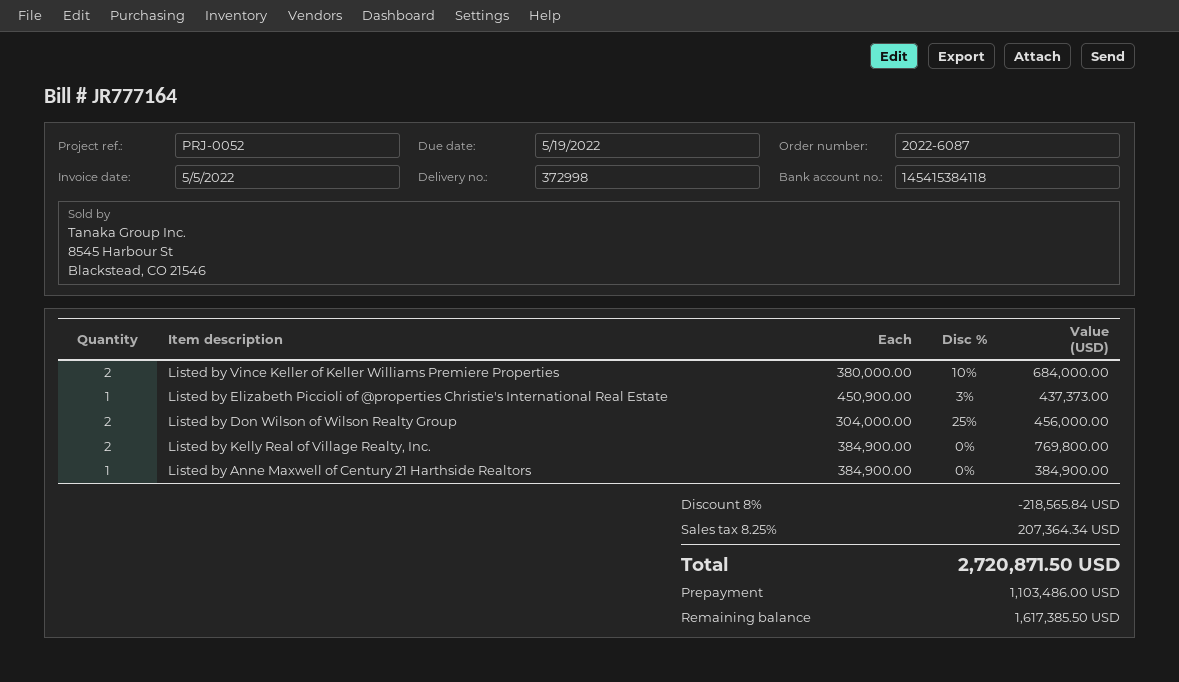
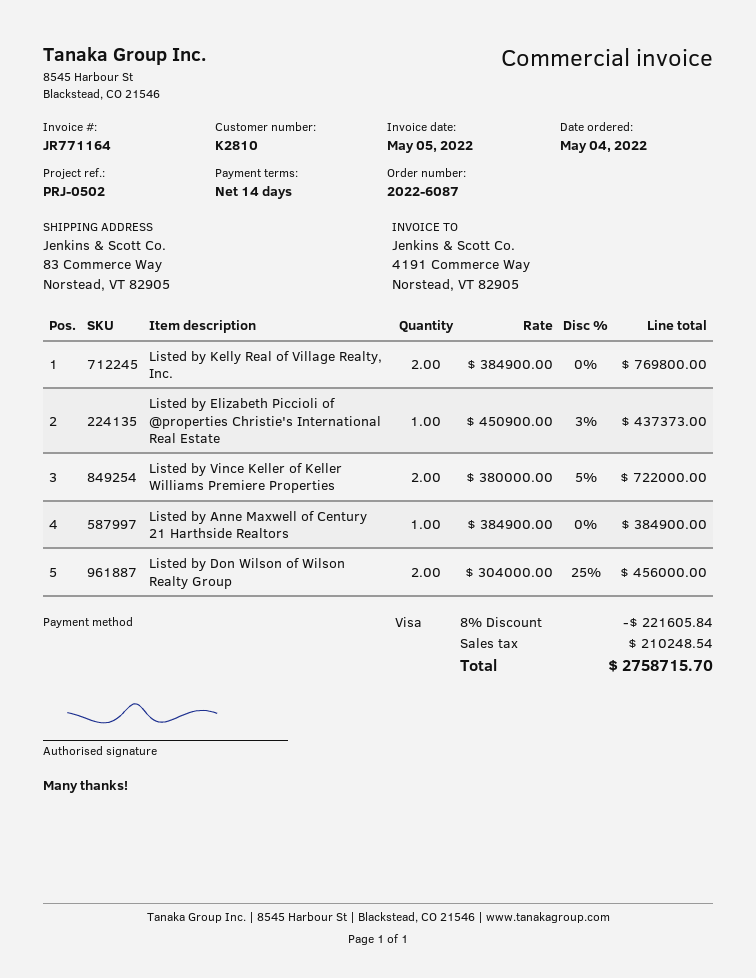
invoice number: JR777164 -> JR771164
reference: PRJ-0052 -> PRJ-0502
Listed by Vince Keller of Keller Williams Premiere Properties: 2 x 380000.00 - 10% = 684000.00 -> 2 x 380000.00 - 5% = 722000.00
discount: 8% = 218565.84 -> 8% = 221605.84
tax: 207364.34 -> 210248.54
total: 2720871.50 -> 2758715.70

